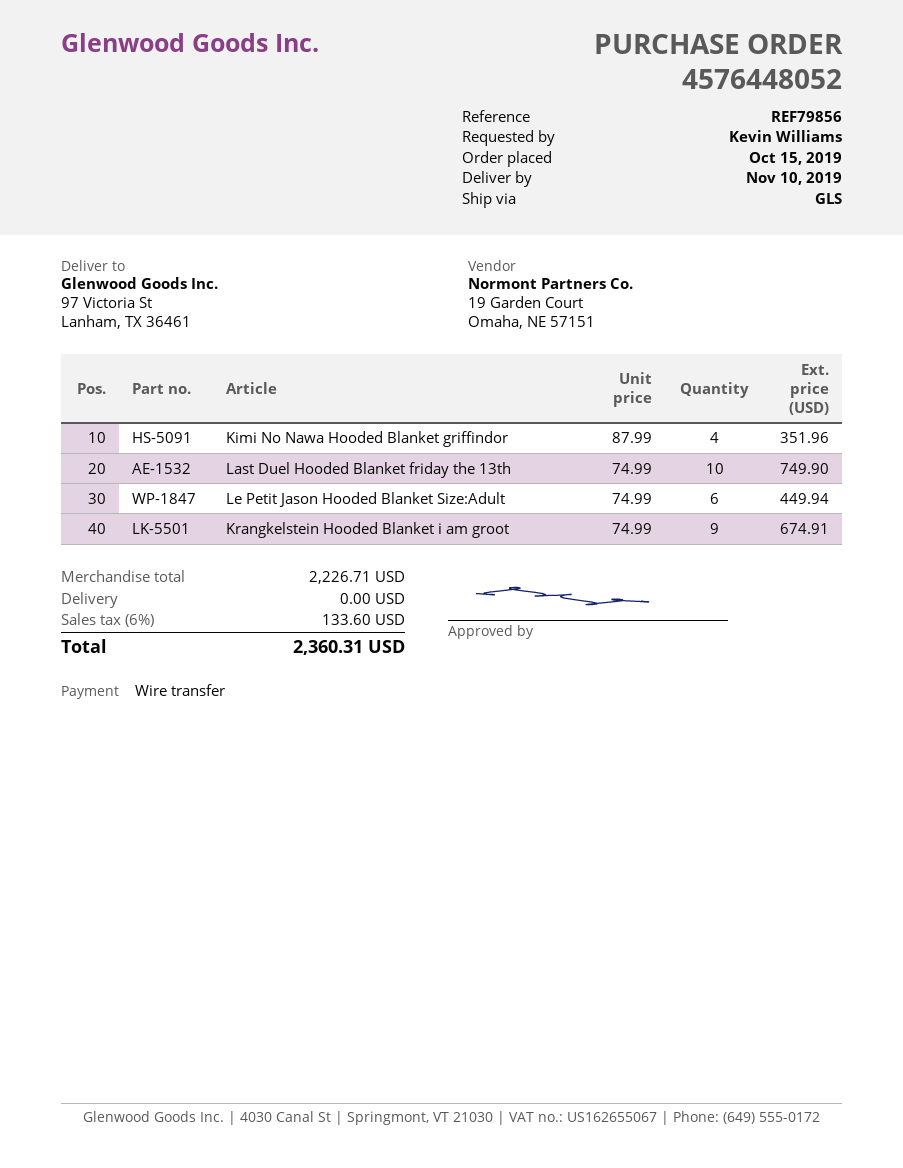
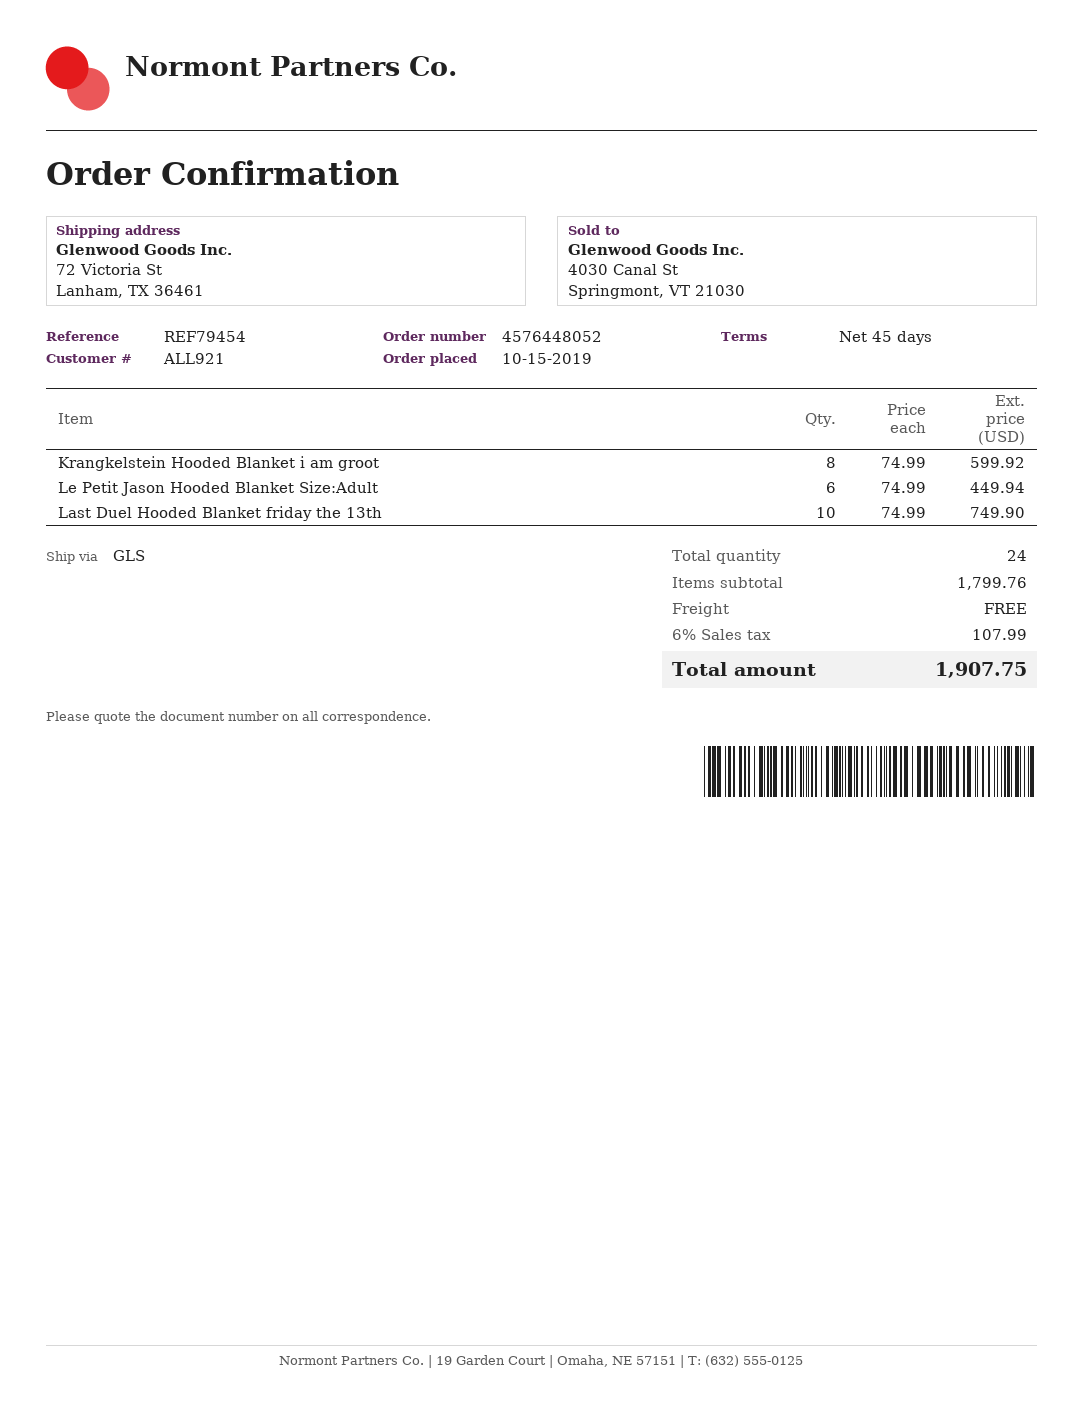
reference: REF79856 -> REF79454
ship to: 97 Victoria St, Lanham, TX 36461 -> 72 Victoria St, Lanham, TX 36461
Kimi No Nawa Hooded Blanket griffindor: 4 x 87.99 = 351.96 -> none
Krangkelstein Hooded Blanket i am groot: 9 x 74.99 = 674.91 -> 8 x 74.99 = 599.92
subtotal: 2226.71 -> 1799.76
tax: 6% = 133.60 -> 6% = 107.99
total: 2360.31 -> 1907.75

